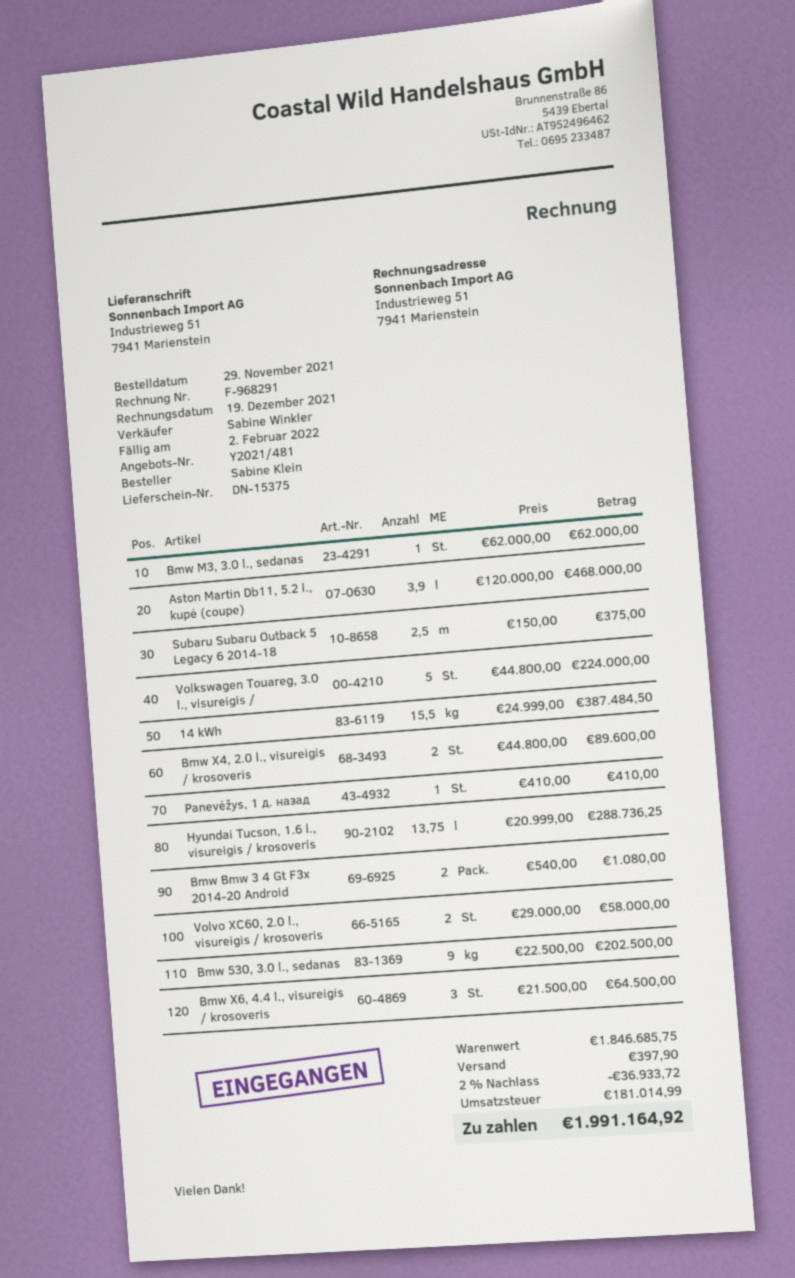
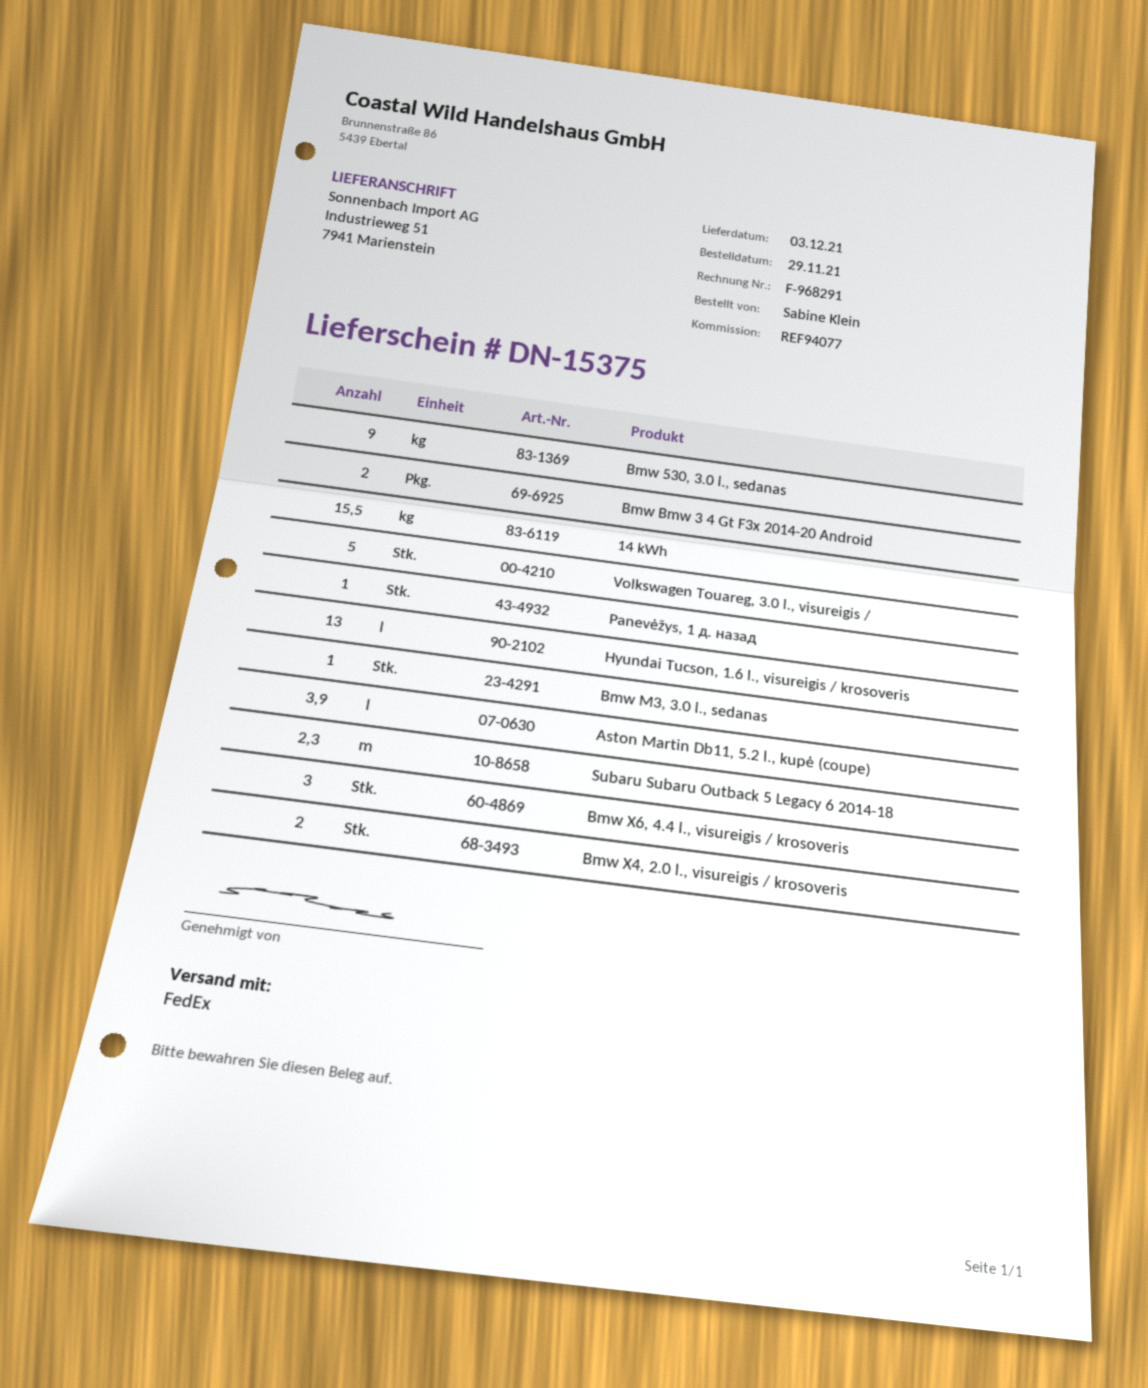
Subaru Subaru Outback 5 Legacy 6 2014-18: 2.5 -> 2.3
Hyundai Tucson, 1.6 l., visureigis / krosoveris: 13.75 -> 13
Volvo XC60, 2.0 l., visureigis / krosoveris: 2 -> none

